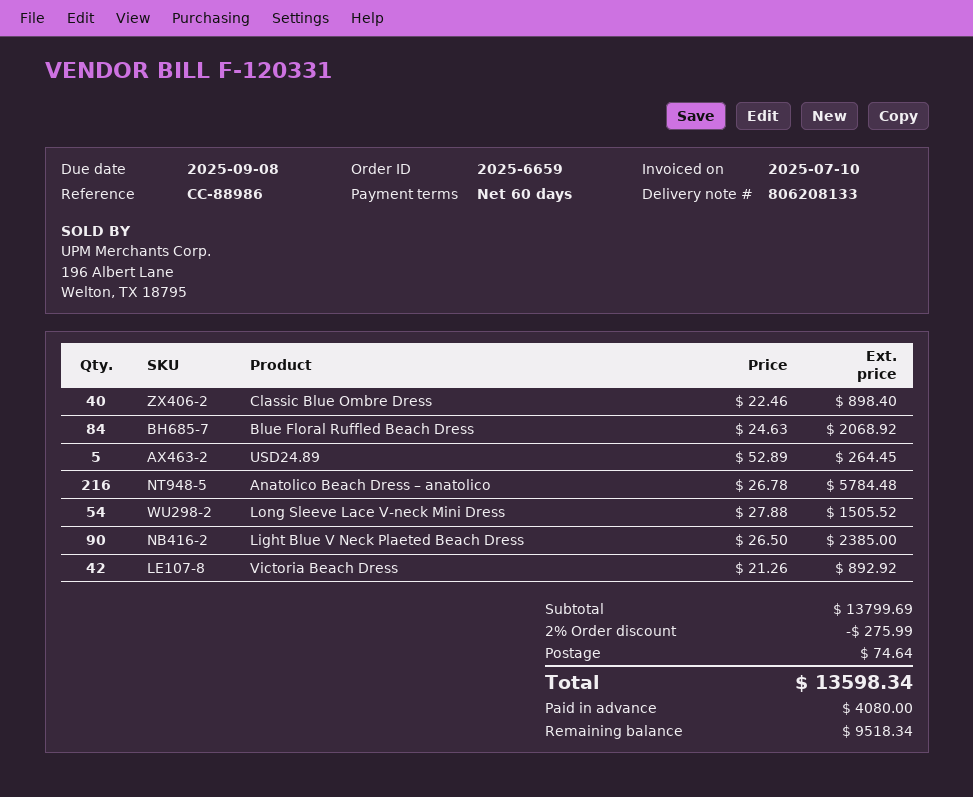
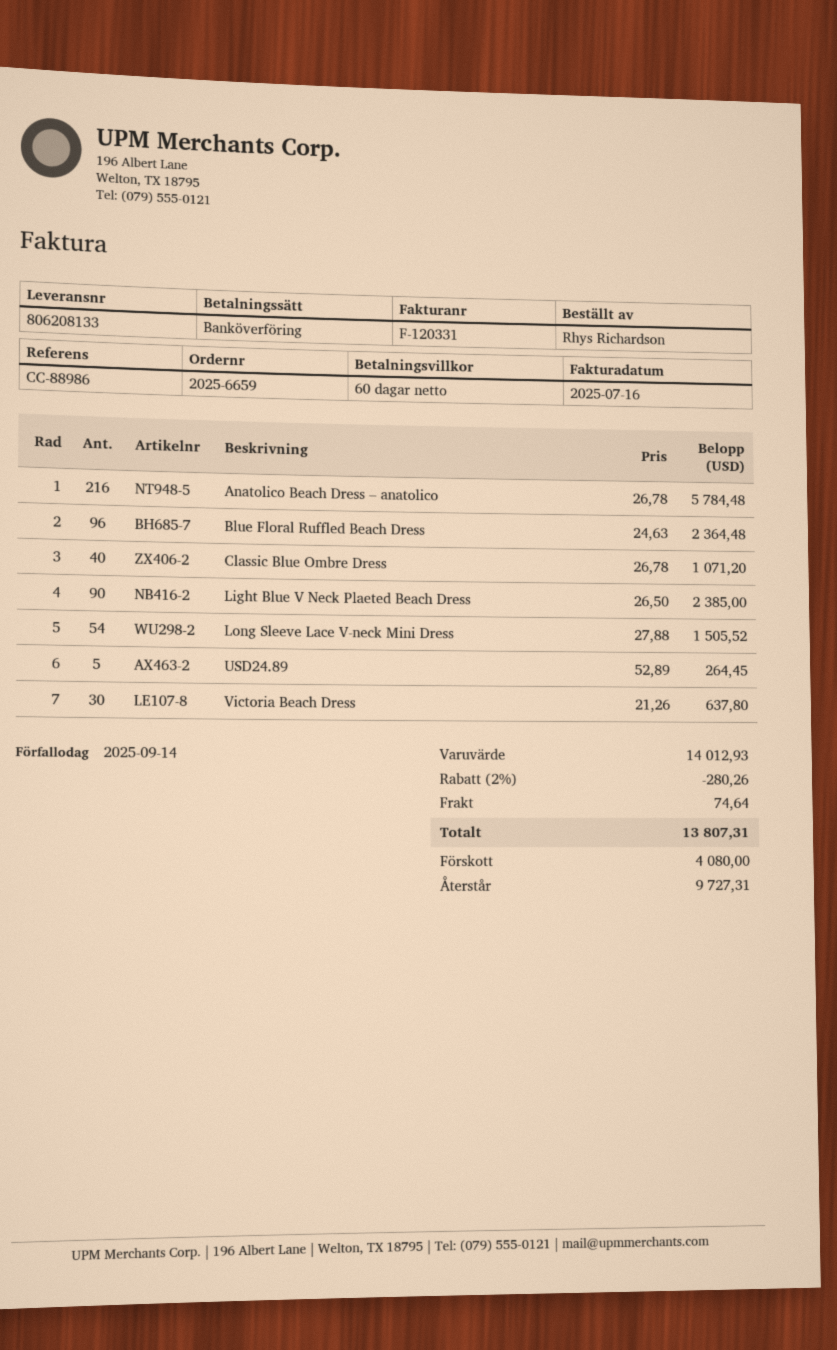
invoice date: 2025-07-10 -> 2025-07-16
due date: 2025-09-08 -> 2025-09-14
Classic Blue Ombre Dress: 40 x 22.46 = 898.40 -> 40 x 26.78 = 1071.20
Blue Floral Ruffled Beach Dress: 84 x 24.63 = 2068.92 -> 96 x 24.63 = 2364.48
Victoria Beach Dress: 42 x 21.26 = 892.92 -> 30 x 21.26 = 637.80
subtotal: 13799.69 -> 14012.93
discount: 2% = 275.99 -> 2% = 280.26
total: 13598.34 -> 13807.31
balance: 9518.34 -> 9727.31

